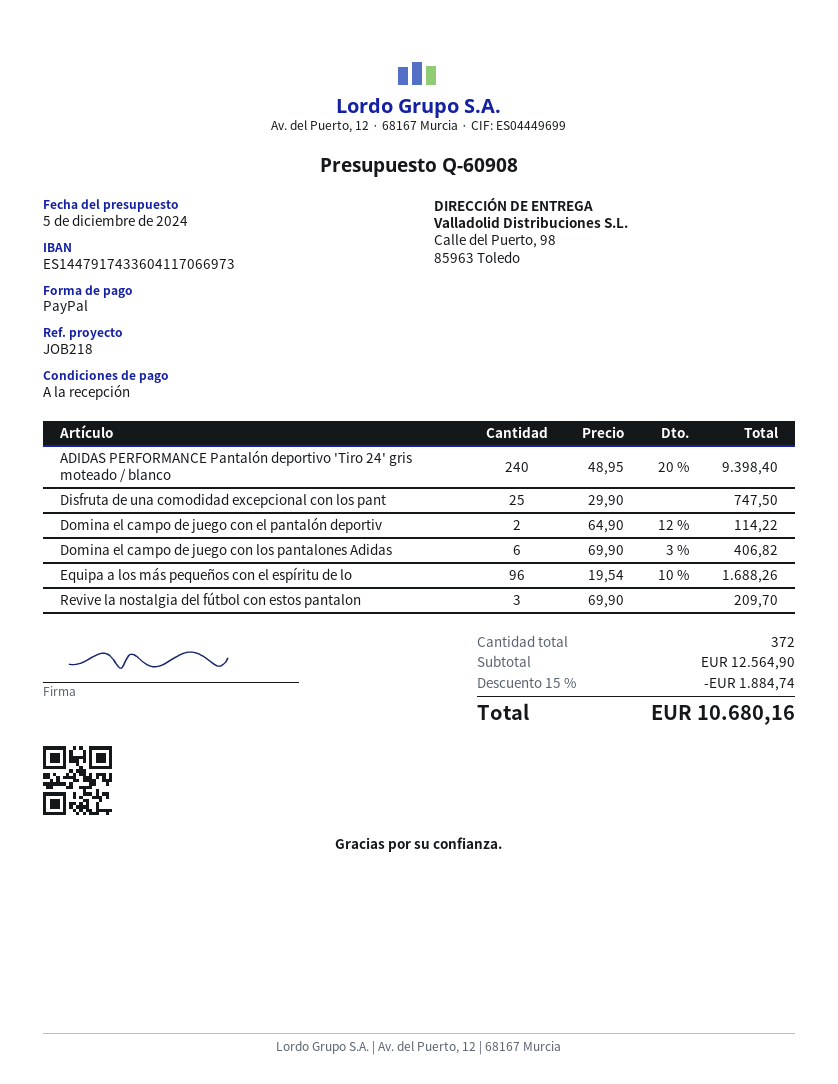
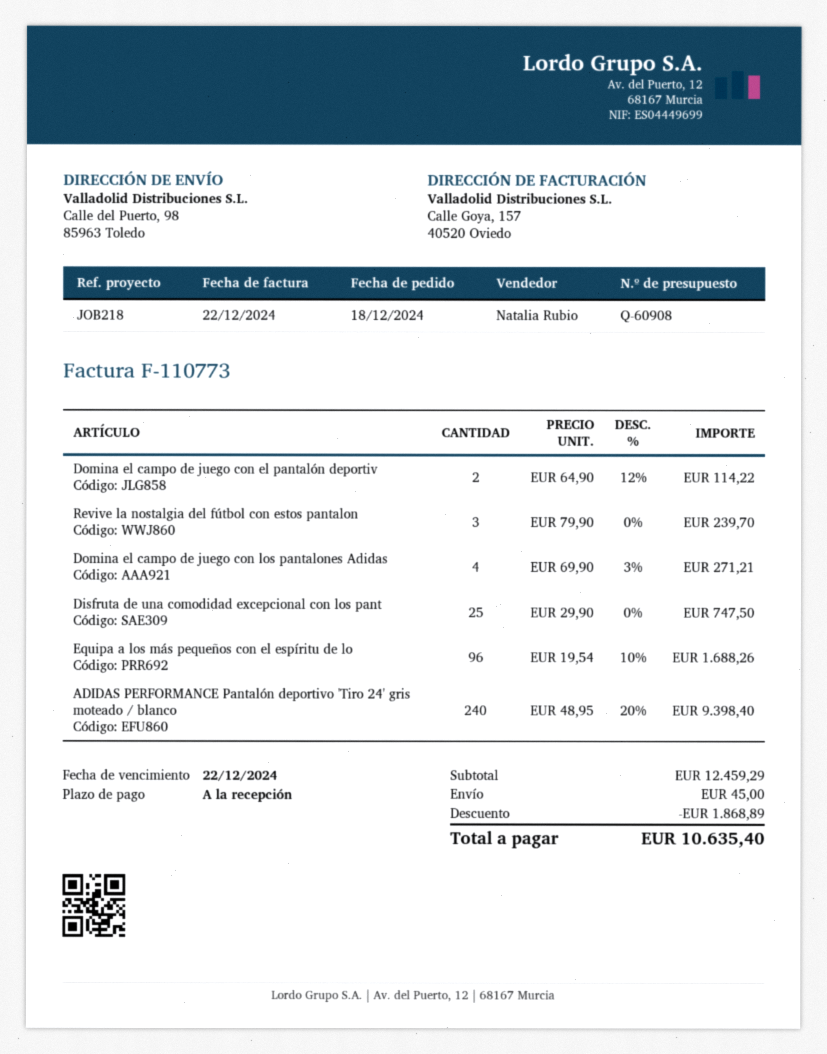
Domina el campo de juego con los pantalones Adidas: 6 x 69.90 - 3% = 406.82 -> 4 x 69.90 - 3% = 271.21
Revive la nostalgia del fútbol con estos pantalon: 3 x 69.90 = 209.70 -> 3 x 79.90 = 239.70
subtotal: 12564.90 -> 12459.29
discount: 1884.74 -> 1868.89
shipping: none -> 45.00
total: 10680.16 -> 10635.40

